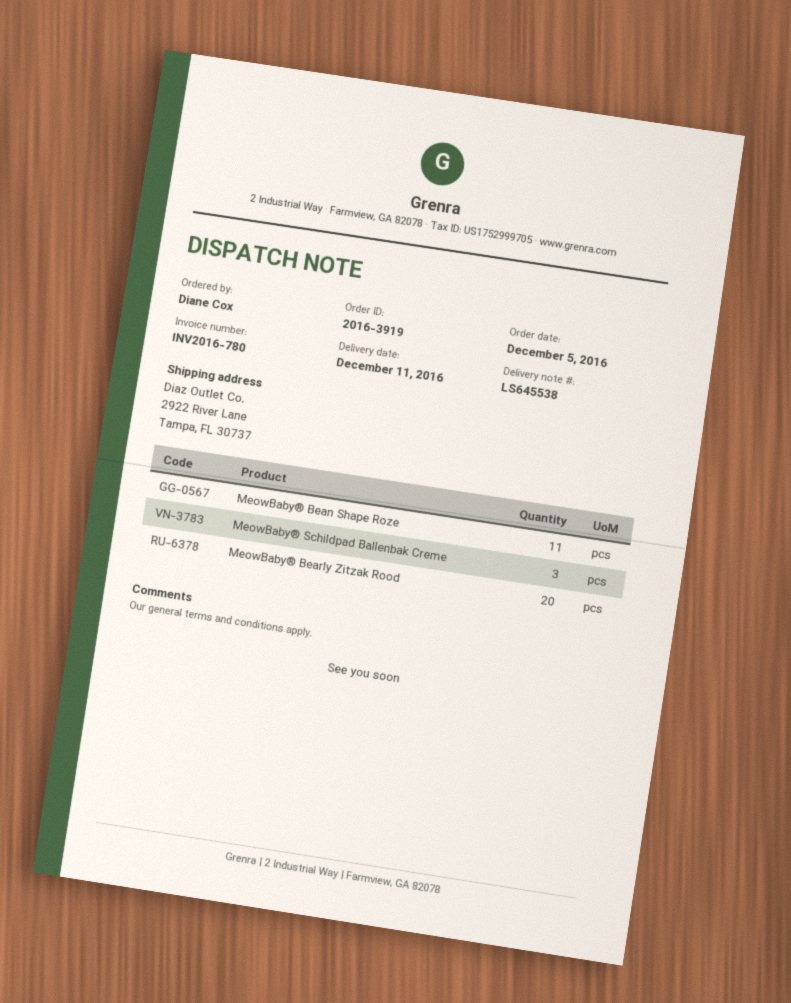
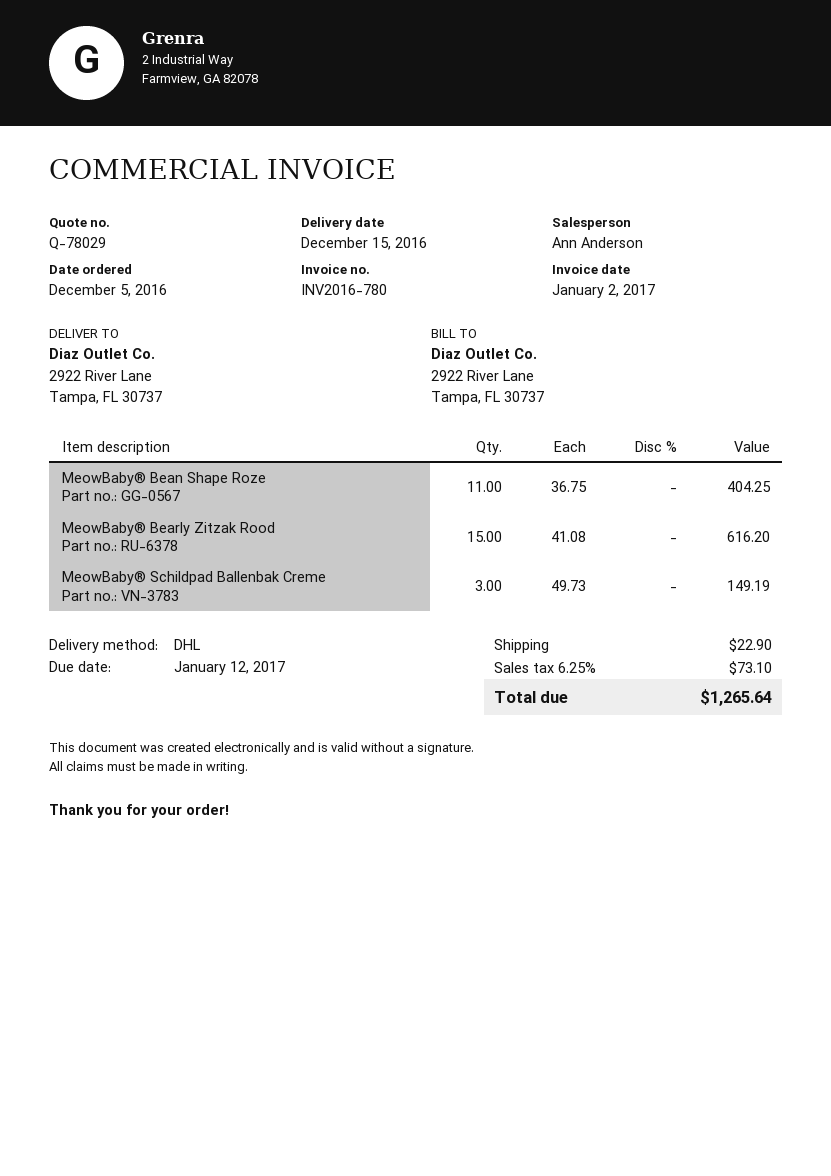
delivery date: 2016-12-11 -> 2016-12-15
MeowBaby® Bearly Zitzak Rood: 20 -> 15

